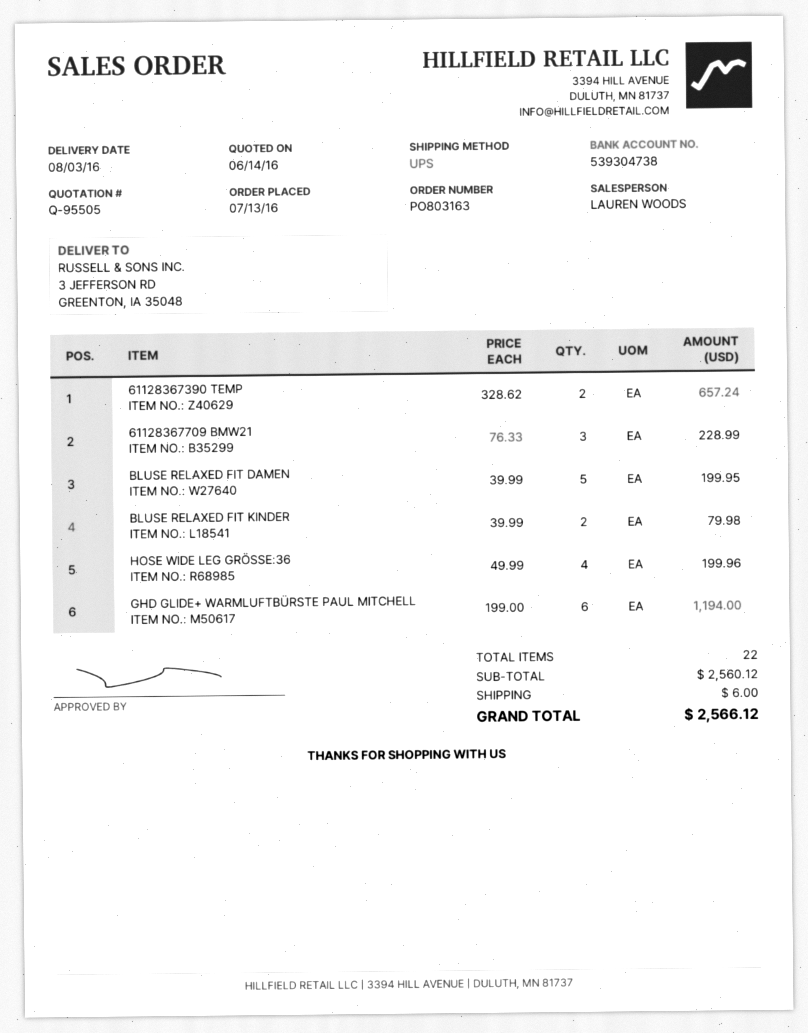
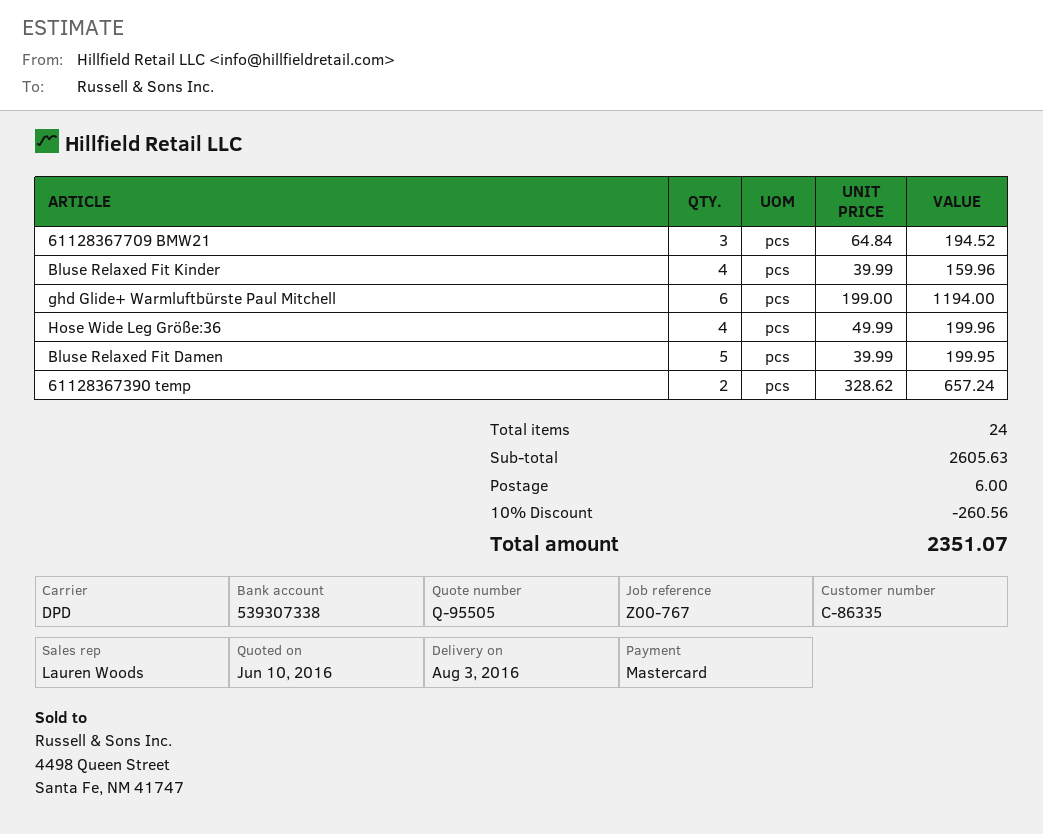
quote date: 2016-06-14 -> 2016-06-10
bank account: 539304738 -> 539307338
shipping method: UPS -> DPD
61128367709 BMW21: 3 x 76.33 = 228.99 -> 3 x 64.84 = 194.52
BLUSE RELAXED FIT KINDER: 2 x 39.99 = 79.98 -> 4 x 39.99 = 159.96
total quantity: 22 -> 24
subtotal: 2560.12 -> 2605.63
discount: none -> 10% = 260.56
total: 2566.12 -> 2351.07

